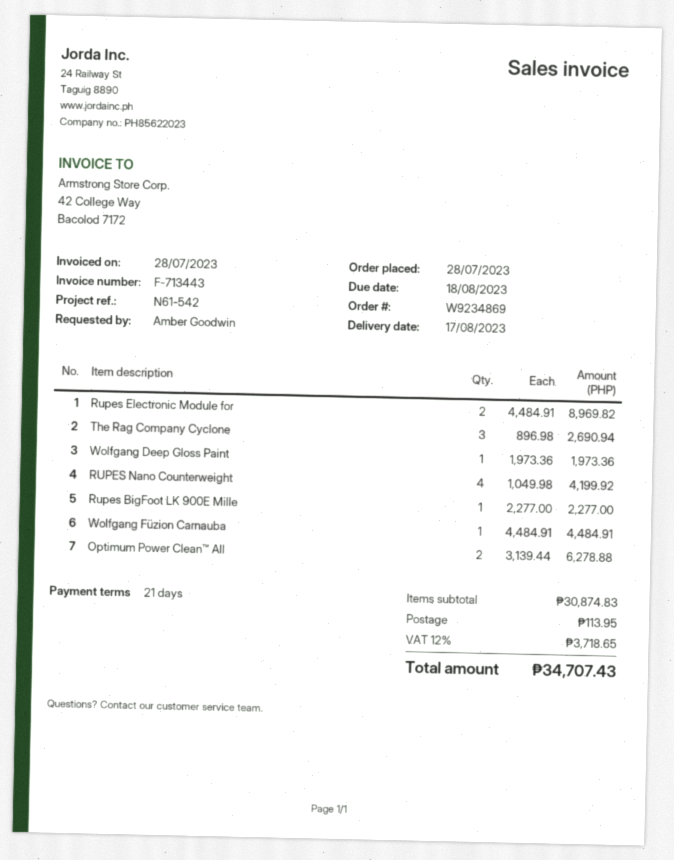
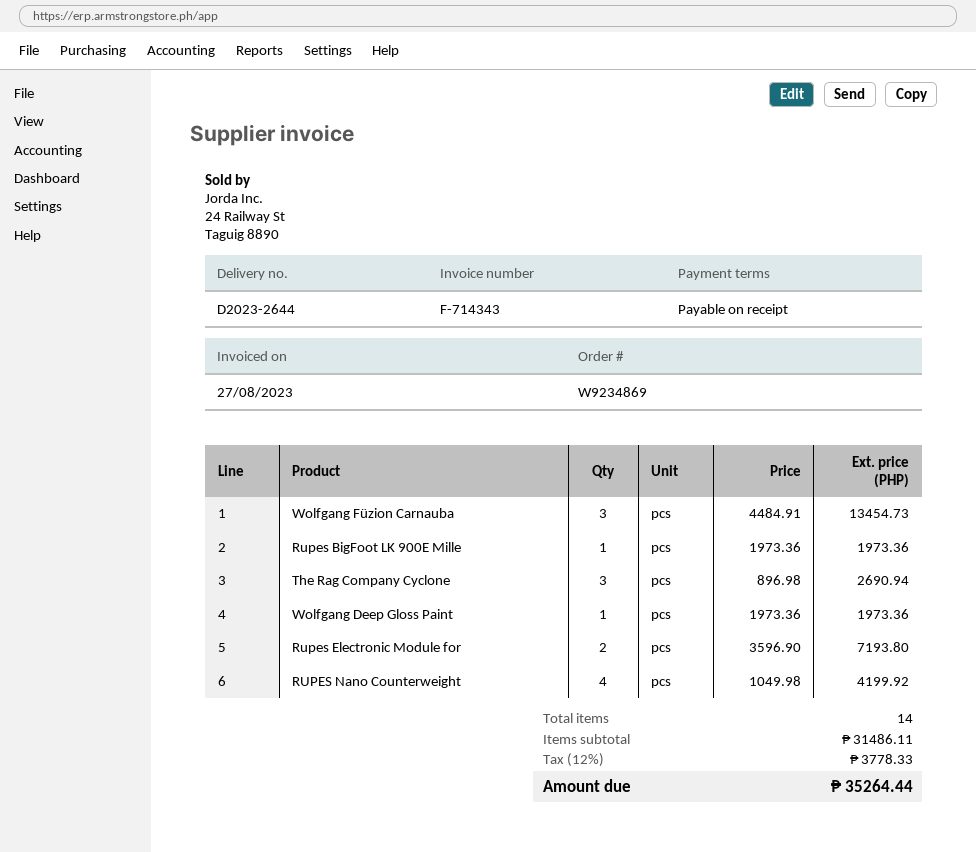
invoice number: F-713443 -> F-714343
invoice date: 2023-07-28 -> 2023-08-27
payment terms: 21 days -> on receipt
Rupes Electronic Module for: 2 x 4484.91 = 8969.82 -> 2 x 3596.90 = 7193.80
Rupes BigFoot LK 900E Mille: 1 x 2277.00 = 2277.00 -> 1 x 1973.36 = 1973.36
Wolfgang Füzion Carnauba: 1 x 4484.91 = 4484.91 -> 3 x 4484.91 = 13454.73
Optimum Power Clean™ All: 2 x 3139.44 = 6278.88 -> none
subtotal: 30874.83 -> 31486.11
shipping: 113.95 -> none
tax: 12% = 3718.65 -> 12% = 3778.33
total: 34707.43 -> 35264.44

